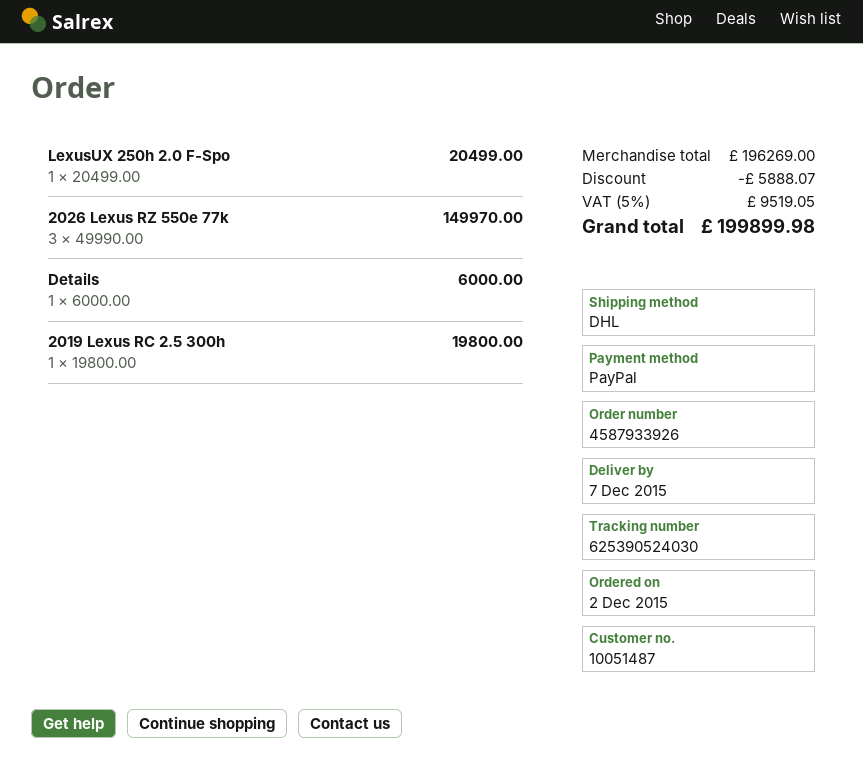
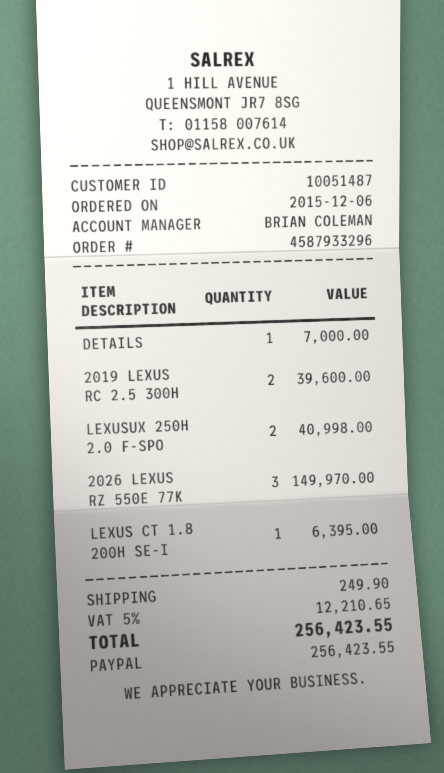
order number: 4587933926 -> 4587933296
order date: 2015-12-02 -> 2015-12-06
LexusUX 250h 2.0 F-Spo: 1 for 20499.00 -> 2 for 40998.00
Details: 1 for 6000.00 -> 1 for 7000.00
2019 Lexus RC 2.5 300h: 1 for 19800.00 -> 2 for 39600.00
LEXUS CT 1.8 200H SE-I: none -> 1 for 6395.00
discount: 5888.07 -> none
shipping: none -> 249.90
tax: 5% = 9519.05 -> 5% = 12210.65
total: 199899.98 -> 256423.55

